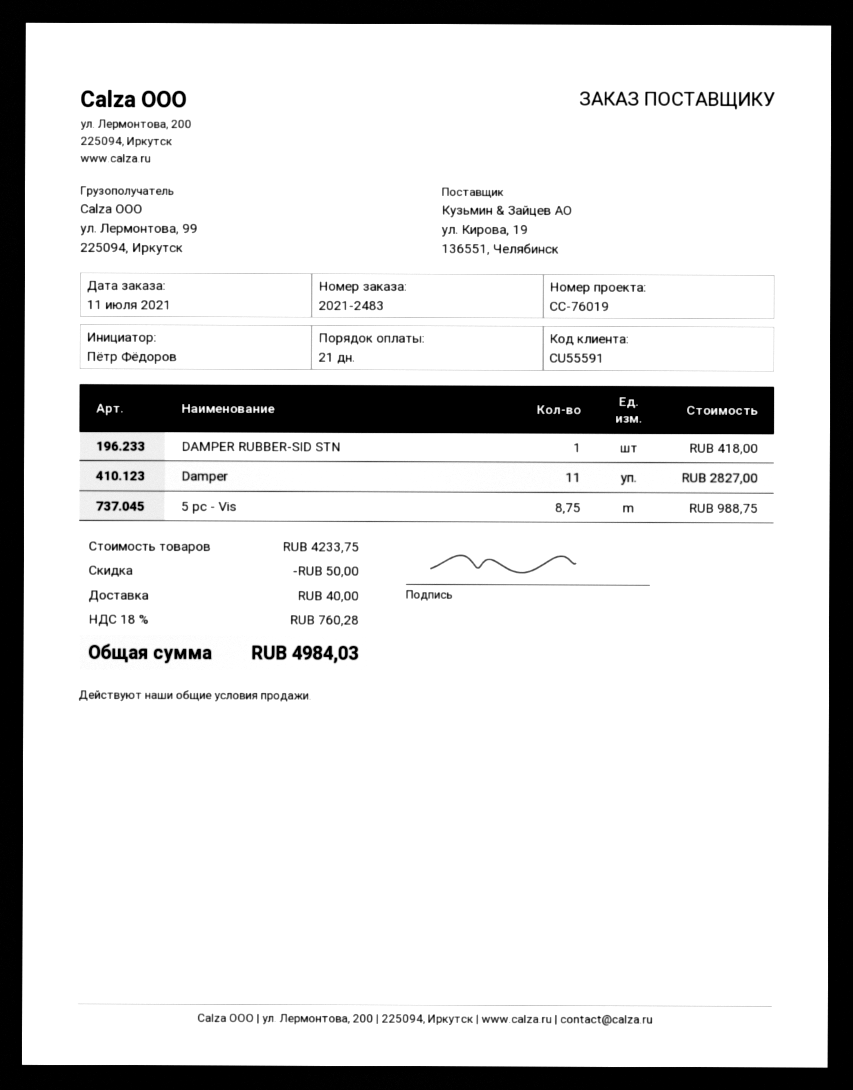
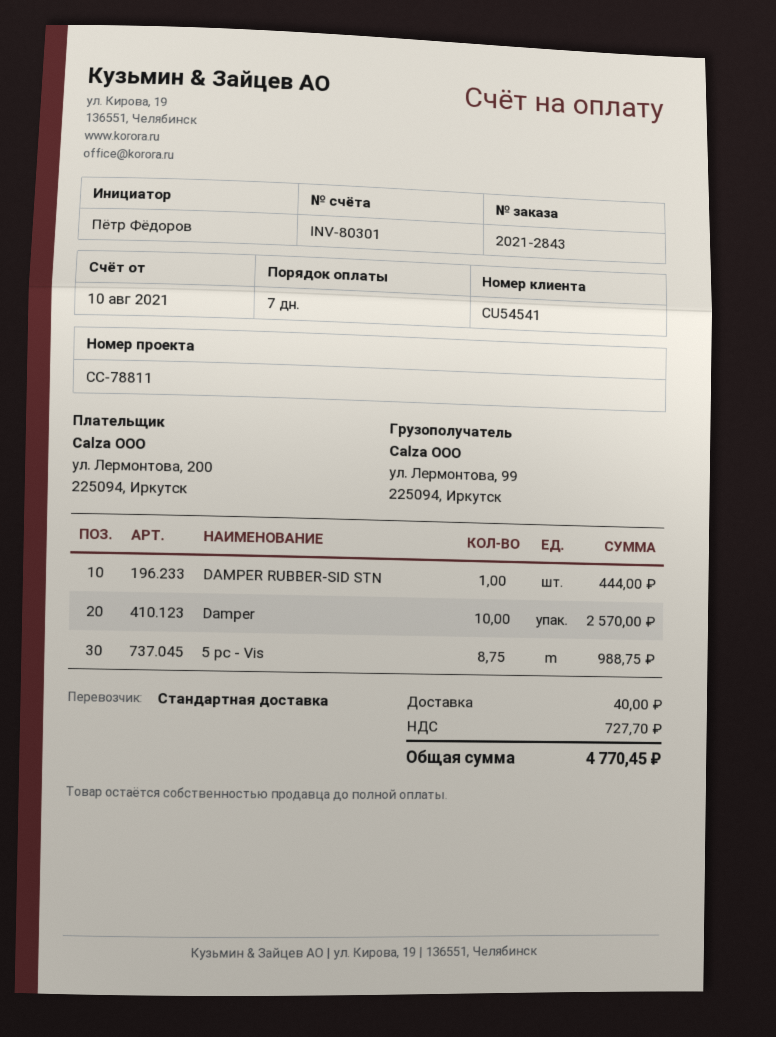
order number: 2021-2483 -> 2021-2843
payment terms: 21 days -> 7 days
customer number: CU55591 -> CU54541
reference: CC-76019 -> CC-78811
DAMPER RUBBER-SID STN: 1 for 418.00 -> 1 for 444.00
Damper: 11 for 2827.00 -> 10 for 2570.00
discount: 50.00 -> none
tax: 760.28 -> 727.70
total: 4984.03 -> 4770.45

